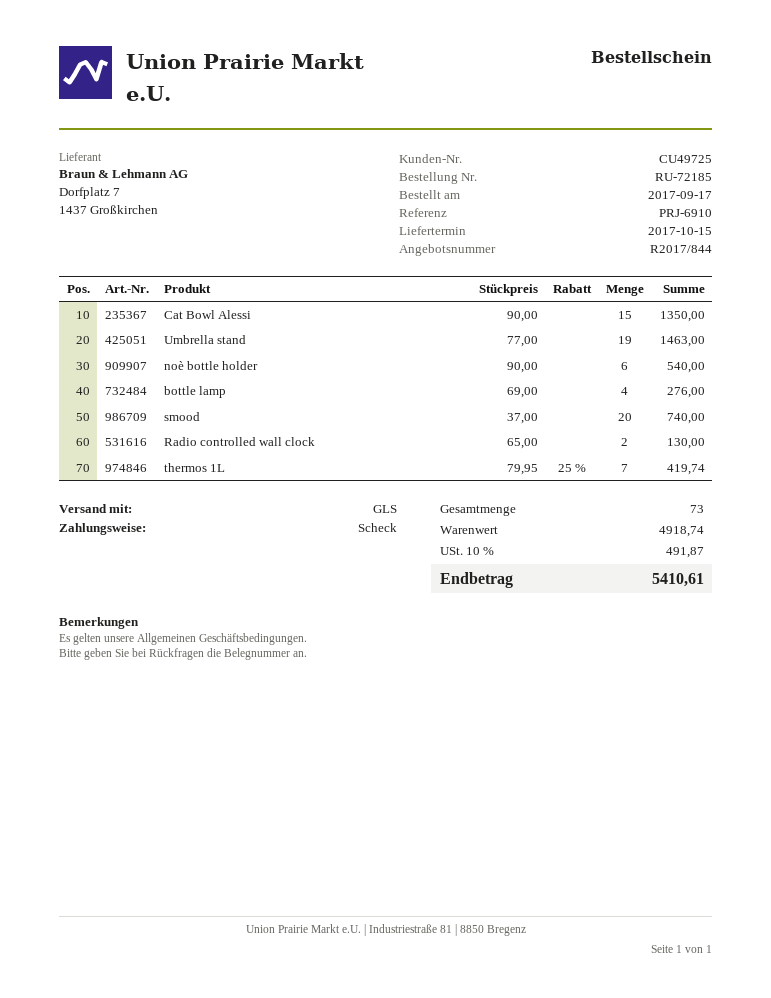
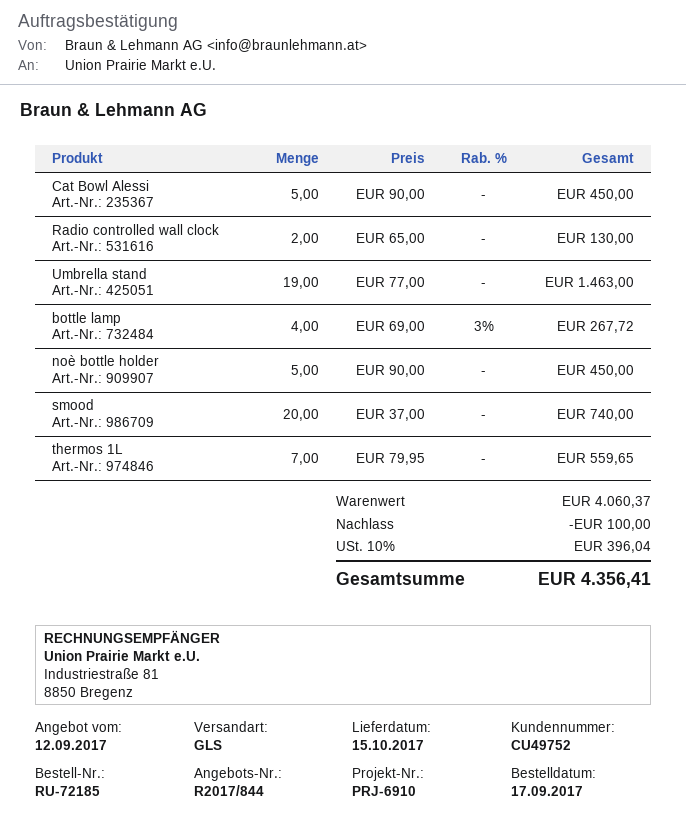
customer number: CU49725 -> CU49752
Cat Bowl Alessi: 15 x 90.00 = 1350.00 -> 5 x 90.00 = 450.00
noè bottle holder: 6 x 90.00 = 540.00 -> 5 x 90.00 = 450.00
bottle lamp: 4 x 69.00 = 276.00 -> 4 x 69.00 - 3% = 267.72
thermos 1L: 7 x 79.95 - 25% = 419.74 -> 7 x 79.95 = 559.65
subtotal: 4918.74 -> 4060.37
discount: none -> 100.00
tax: 10% = 491.87 -> 10% = 396.04
total: 5410.61 -> 4356.41

